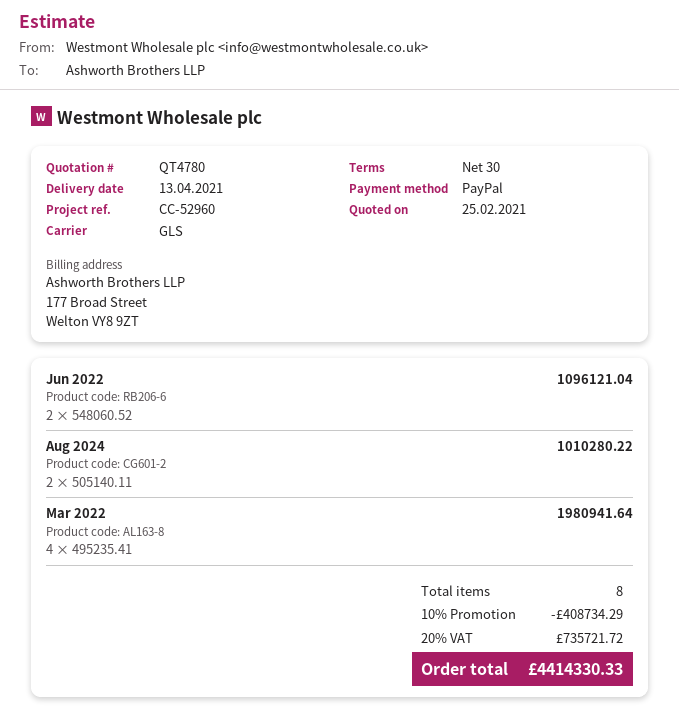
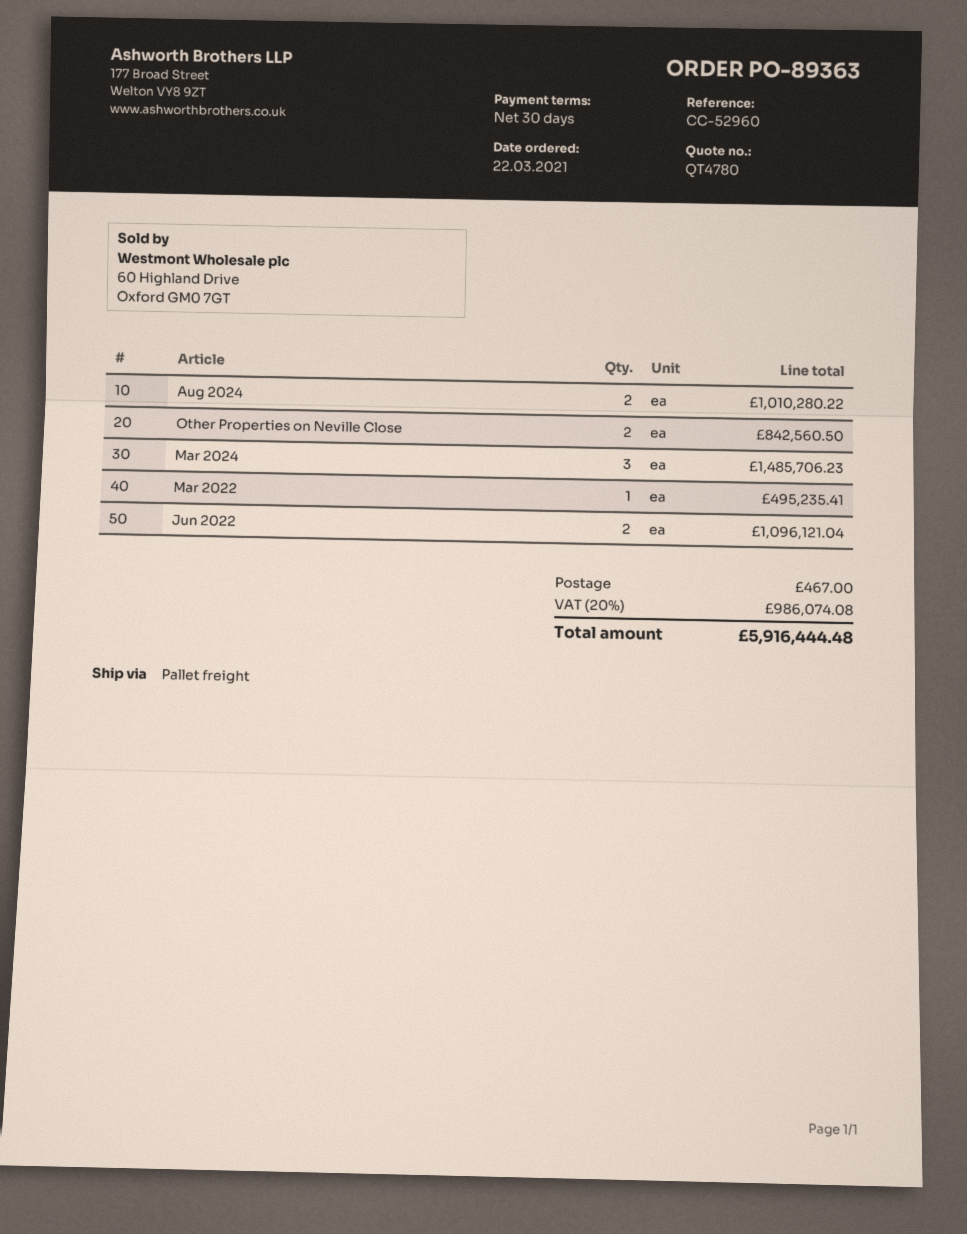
shipping method: GLS -> pallet freight
Mar 2022: 4 for 1980941.64 -> 1 for 495235.41
Other Properties on Neville Close: none -> 2 for 842560.50
Mar 2024: none -> 3 for 1485706.23
discount: 10% = 408734.29 -> none
shipping: none -> 467.00
tax: 20% = 735721.72 -> 20% = 986074.08
total: 4414330.33 -> 5916444.48

